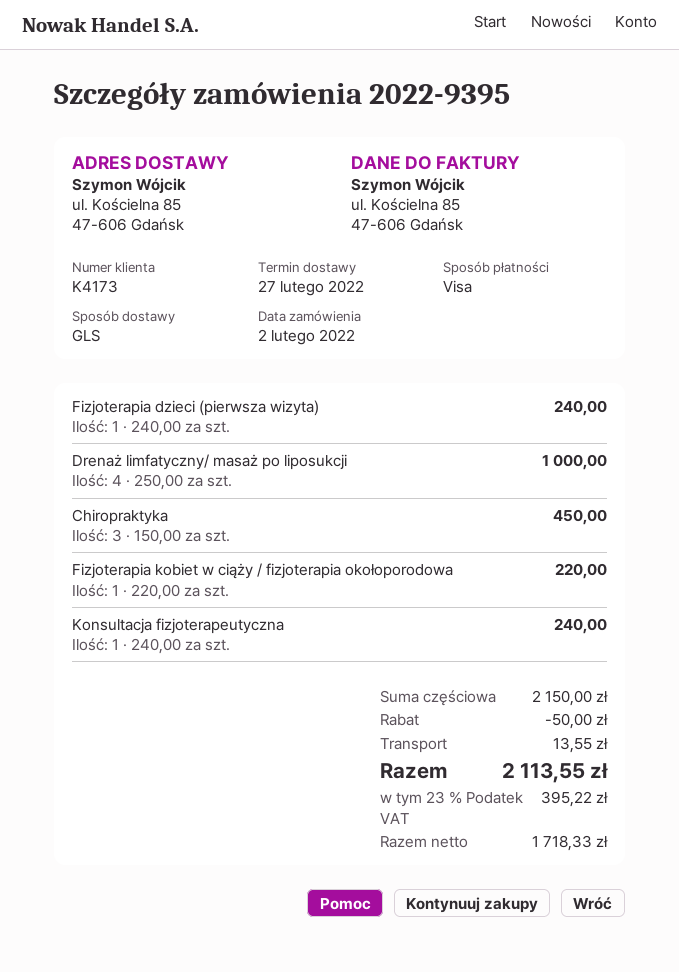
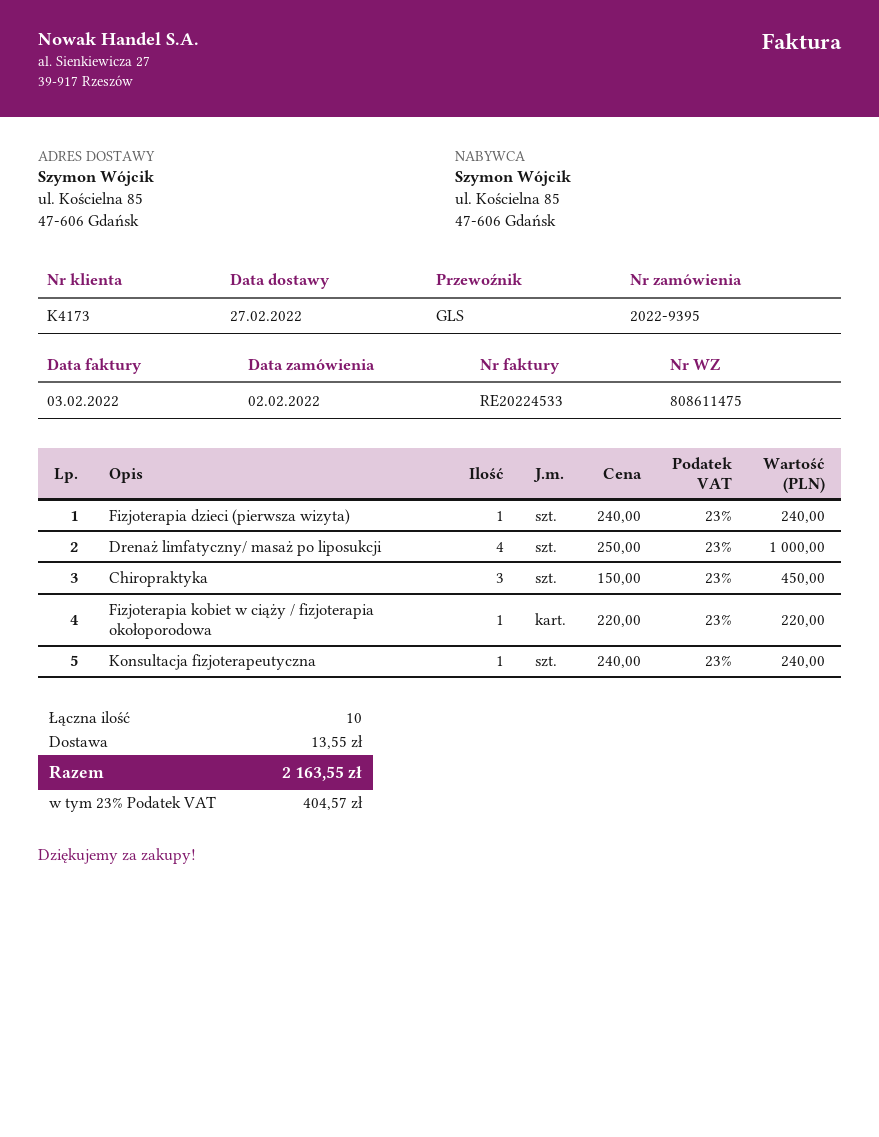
discount: 50.00 -> none
tax: 23% = 395.22 -> 23% = 404.57
total: 2113.55 -> 2163.55

